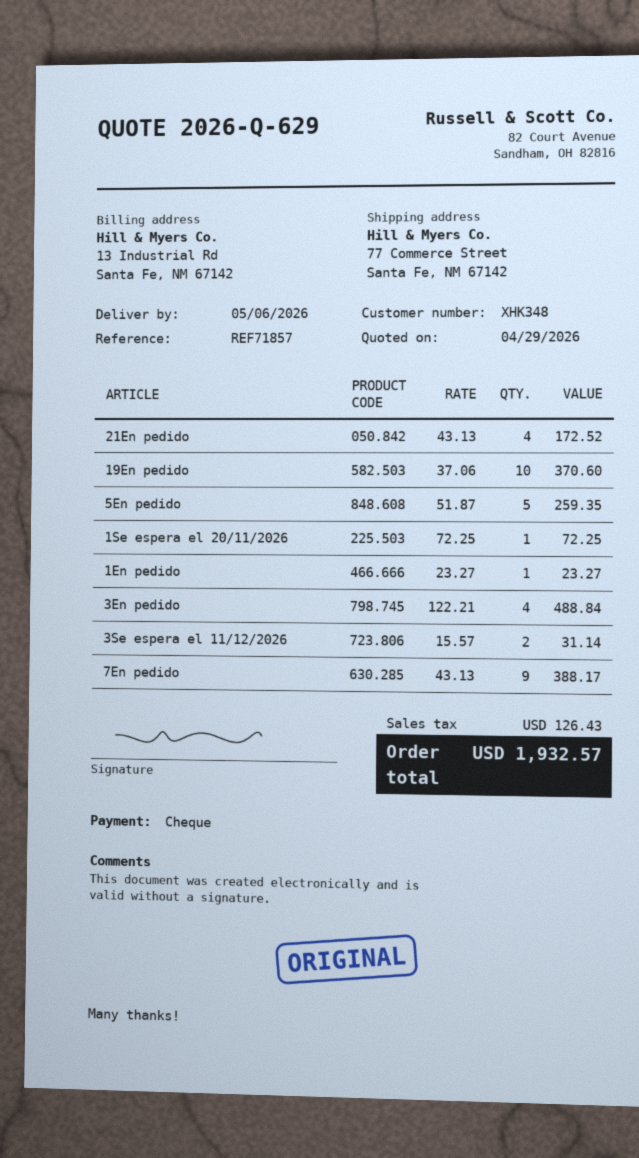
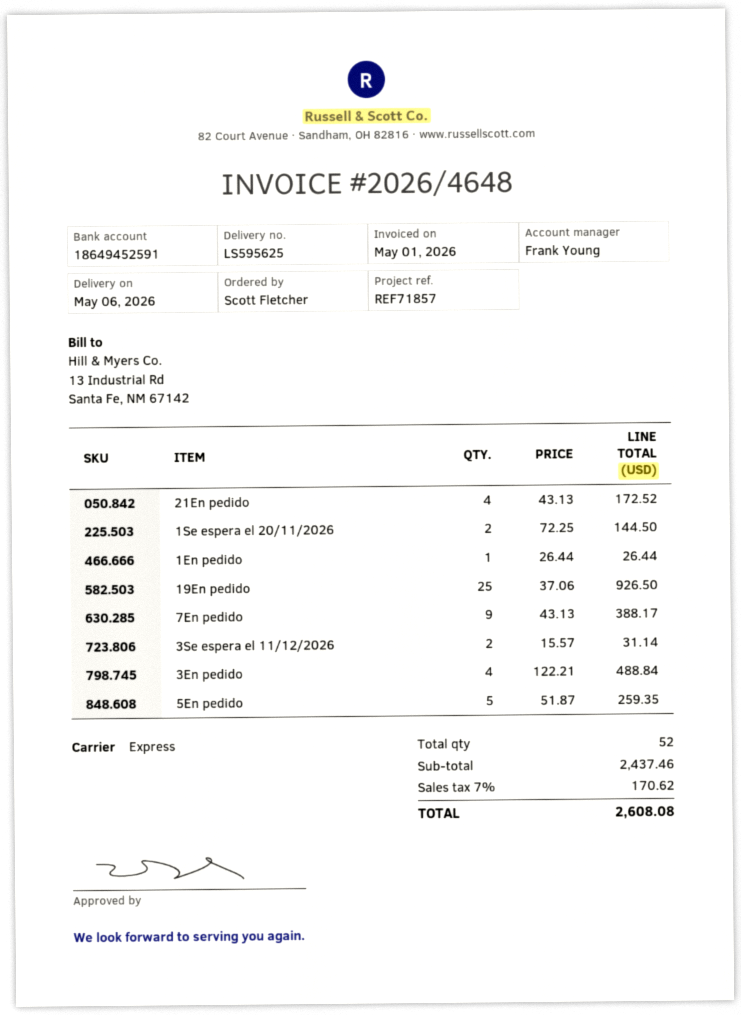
19En pedido: 10 x 37.06 = 370.60 -> 25 x 37.06 = 926.50
1Se espera el 20/11/2026: 1 x 72.25 = 72.25 -> 2 x 72.25 = 144.50
1En pedido: 1 x 23.27 = 23.27 -> 1 x 26.44 = 26.44
tax: 126.43 -> 170.62
total: 1932.57 -> 2608.08

